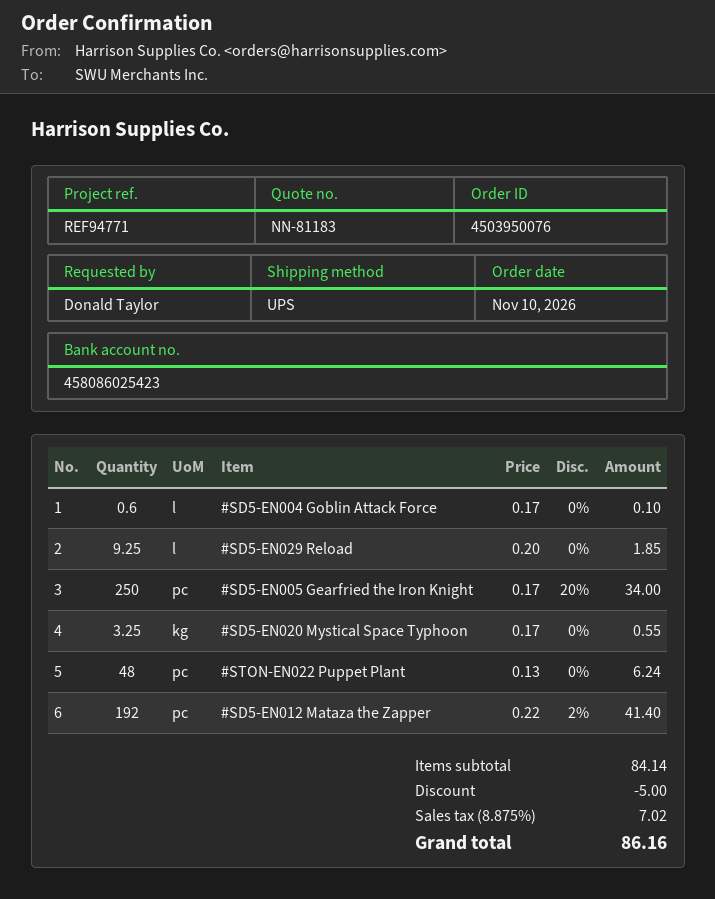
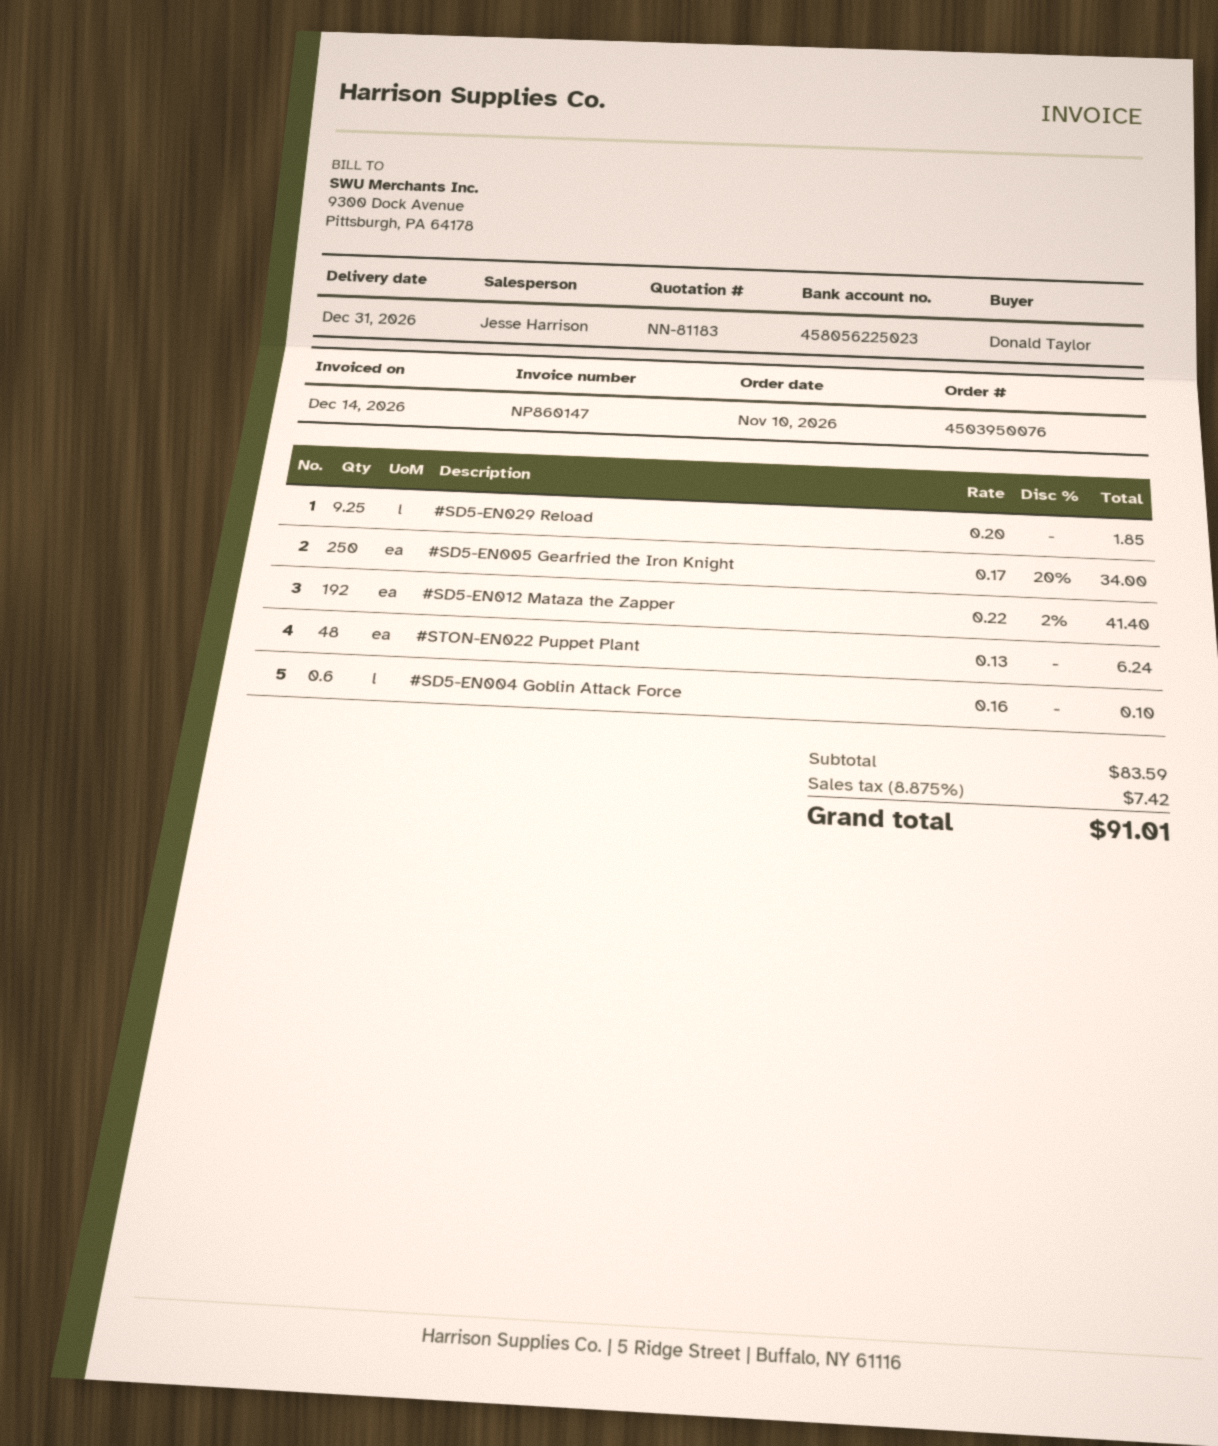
bank account: 458086025423 -> 458056225023
#SD5-EN004 Goblin Attack Force: 0.6 x 0.17 = 0.10 -> 0.6 x 0.16 = 0.10
#SD5-EN020 Mystical Space Typhoon: 3.25 x 0.17 = 0.55 -> none
subtotal: 84.14 -> 83.59
discount: 5.00 -> none
tax: 8.875% = 7.02 -> 8.875% = 7.42
total: 86.16 -> 91.01

